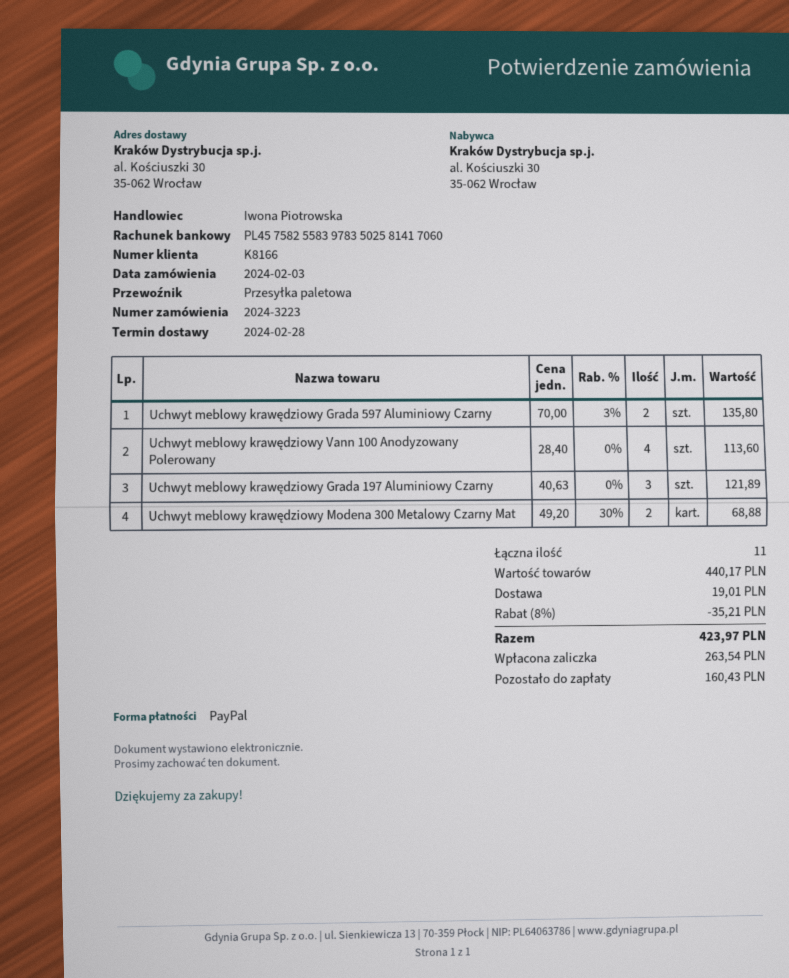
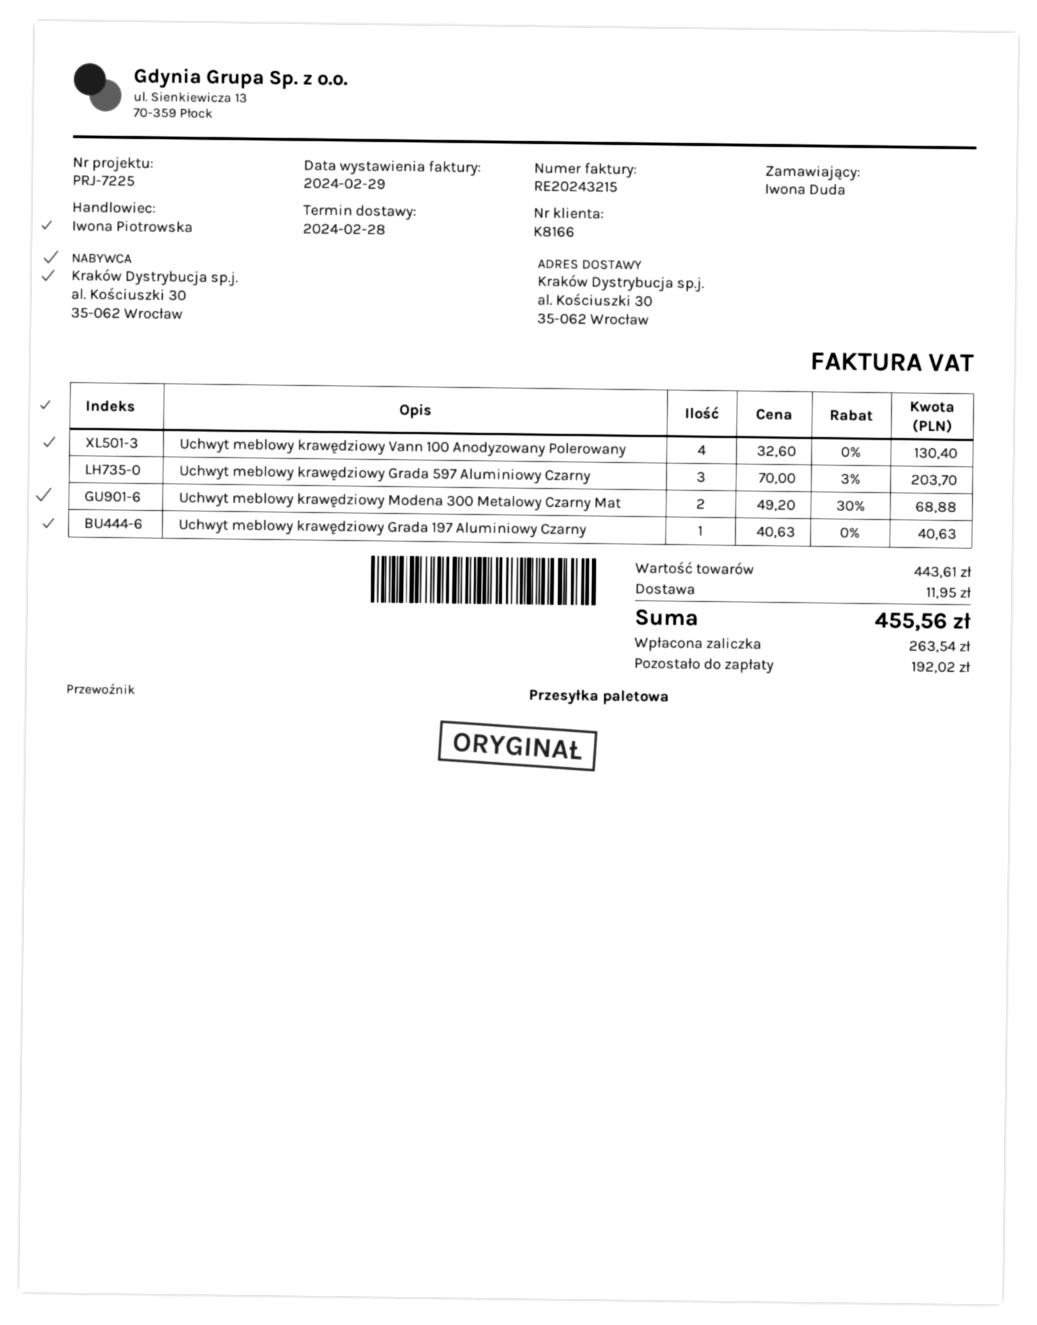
Uchwyt meblowy krawędziowy Grada 597 Aluminiowy Czarny: 2 x 70.00 - 3% = 135.80 -> 3 x 70.00 - 3% = 203.70
Uchwyt meblowy krawędziowy Vann 100 Anodyzowany Polerowany: 4 x 28.40 = 113.60 -> 4 x 32.60 = 130.40
Uchwyt meblowy krawędziowy Grada 197 Aluminiowy Czarny: 3 x 40.63 = 121.89 -> 1 x 40.63 = 40.63
subtotal: 440.17 -> 443.61
discount: 8% = 35.21 -> none
shipping: 19.01 -> 11.95
total: 423.97 -> 455.56
balance: 160.43 -> 192.02

